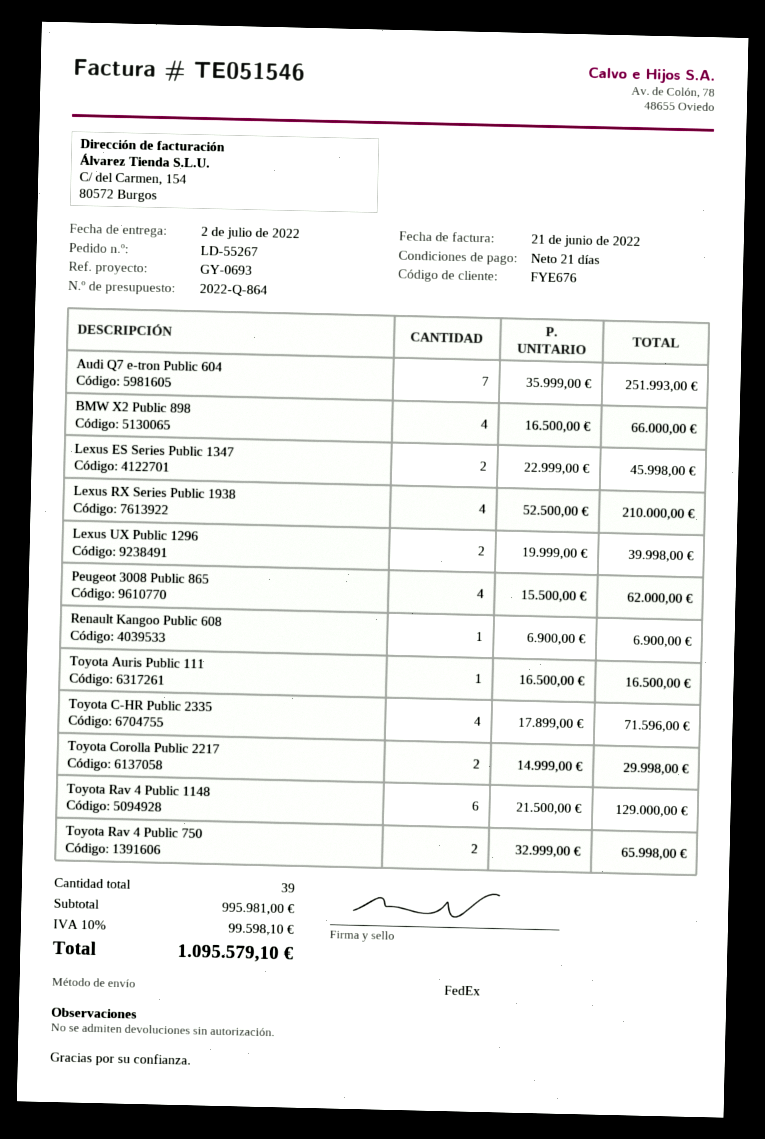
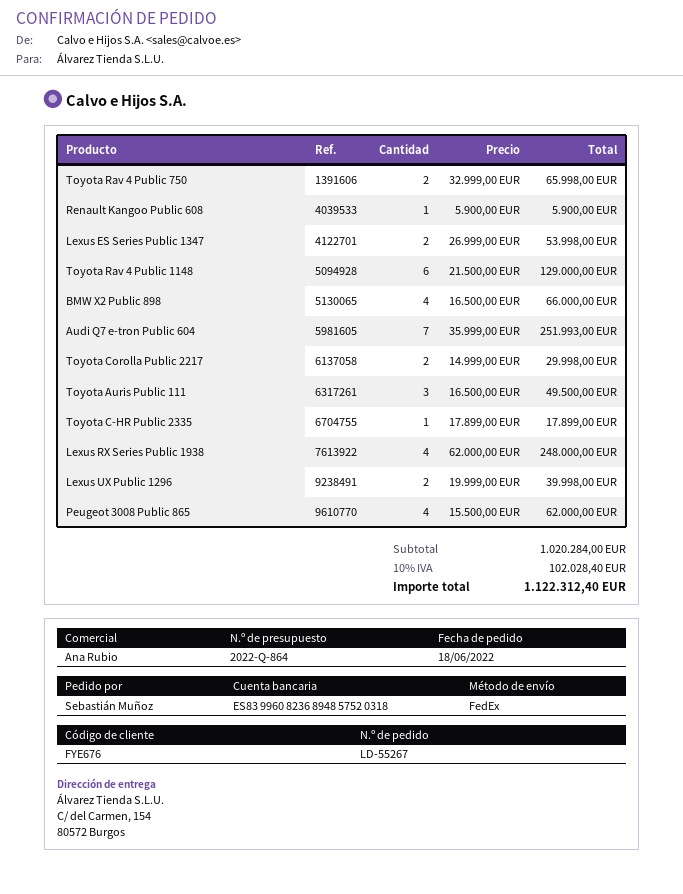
Lexus ES Series Public 1347: 2 x 22999.00 = 45998.00 -> 2 x 26999.00 = 53998.00
Lexus RX Series Public 1938: 4 x 52500.00 = 210000.00 -> 4 x 62000.00 = 248000.00
Renault Kangoo Public 608: 1 x 6900.00 = 6900.00 -> 1 x 5900.00 = 5900.00
Toyota Auris Public 111: 1 x 16500.00 = 16500.00 -> 3 x 16500.00 = 49500.00
Toyota C-HR Public 2335: 4 x 17899.00 = 71596.00 -> 1 x 17899.00 = 17899.00
subtotal: 995981.00 -> 1020284.00
tax: 10% = 99598.10 -> 10% = 102028.40
total: 1095579.10 -> 1122312.40

